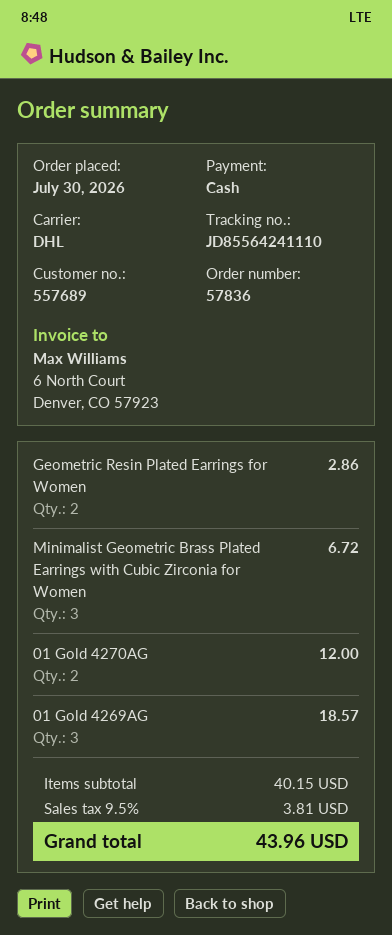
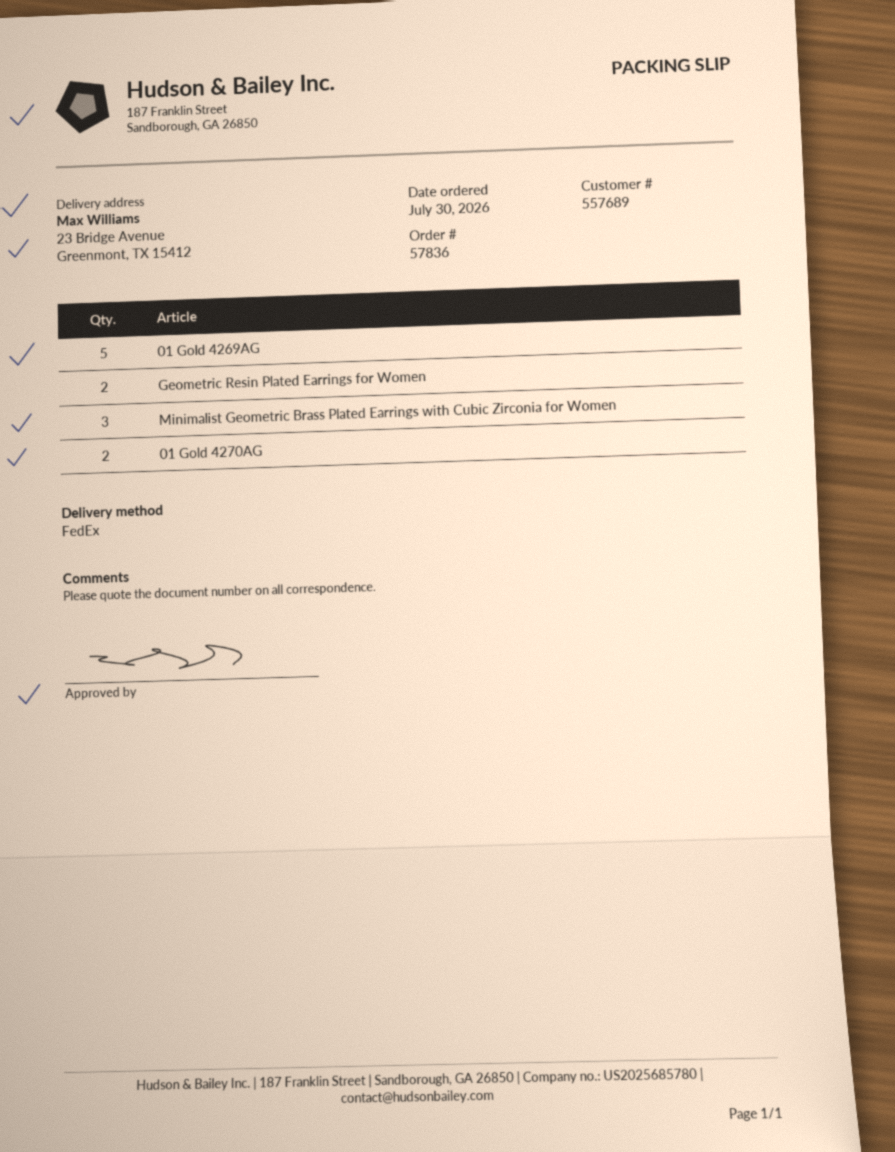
shipping method: DHL -> FedEx
01 Gold 4269AG: 3 -> 5

